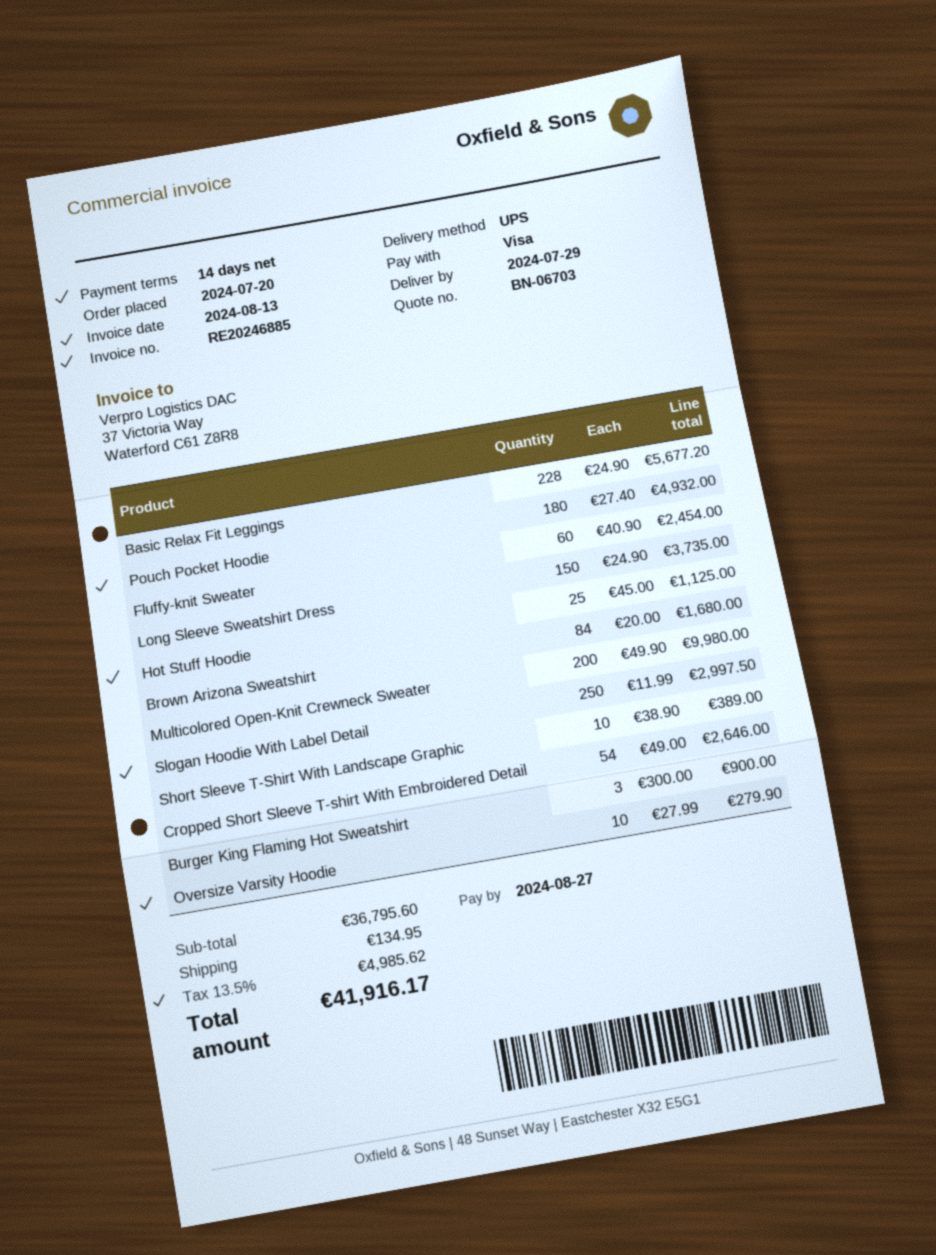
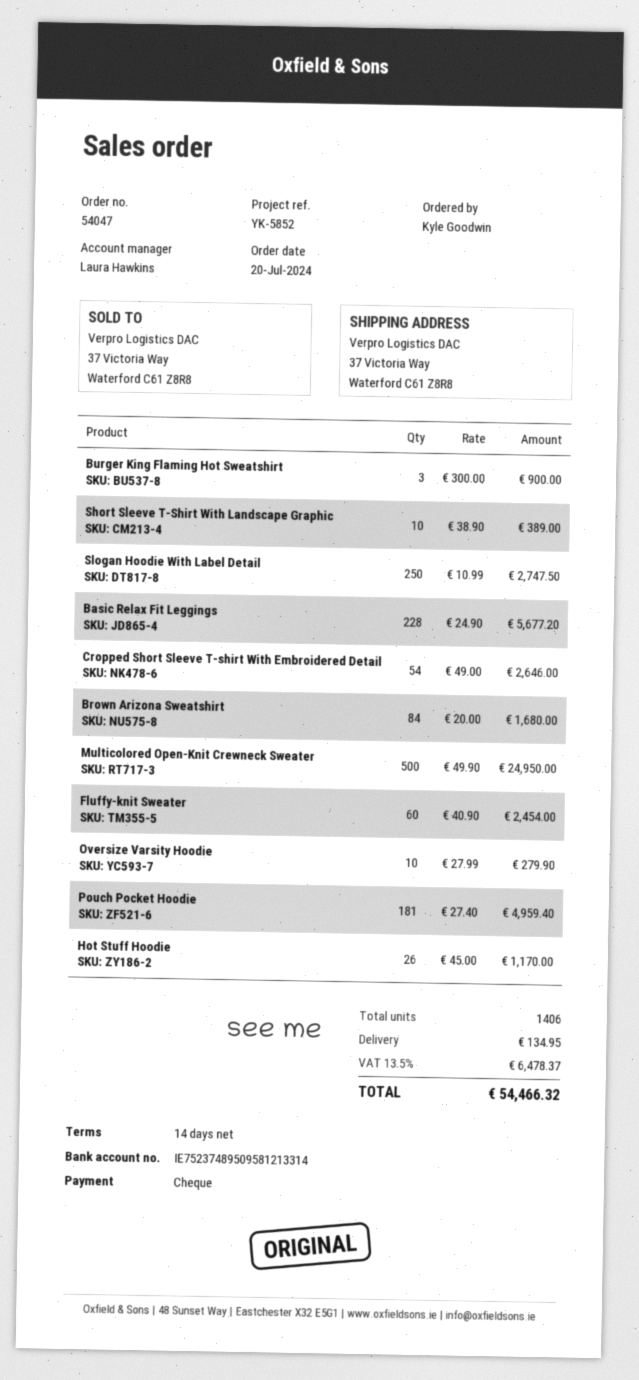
payment method: Visa -> cheque
Pouch Pocket Hoodie: 180 x 27.40 = 4932.00 -> 181 x 27.40 = 4959.40
Long Sleeve Sweatshirt Dress: 150 x 24.90 = 3735.00 -> none
Hot Stuff Hoodie: 25 x 45.00 = 1125.00 -> 26 x 45.00 = 1170.00
Multicolored Open-Knit Crewneck Sweater: 200 x 49.90 = 9980.00 -> 500 x 49.90 = 24950.00
Slogan Hoodie With Label Detail: 250 x 11.99 = 2997.50 -> 250 x 10.99 = 2747.50
tax: 13.5% = 4985.62 -> 13.5% = 6478.37
total: 41916.17 -> 54466.32

